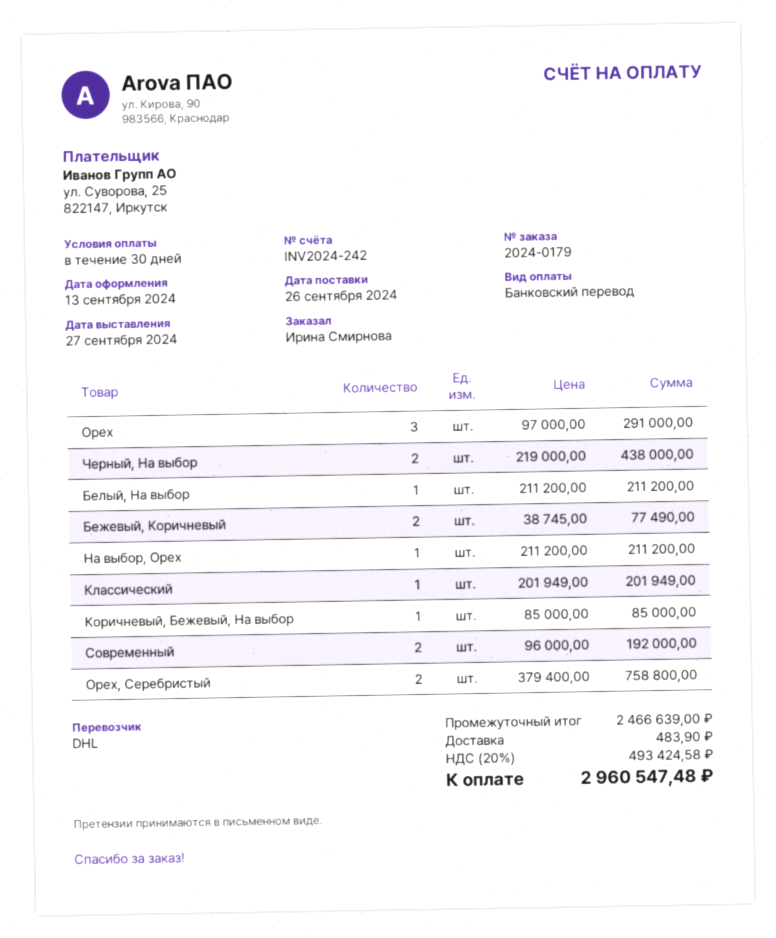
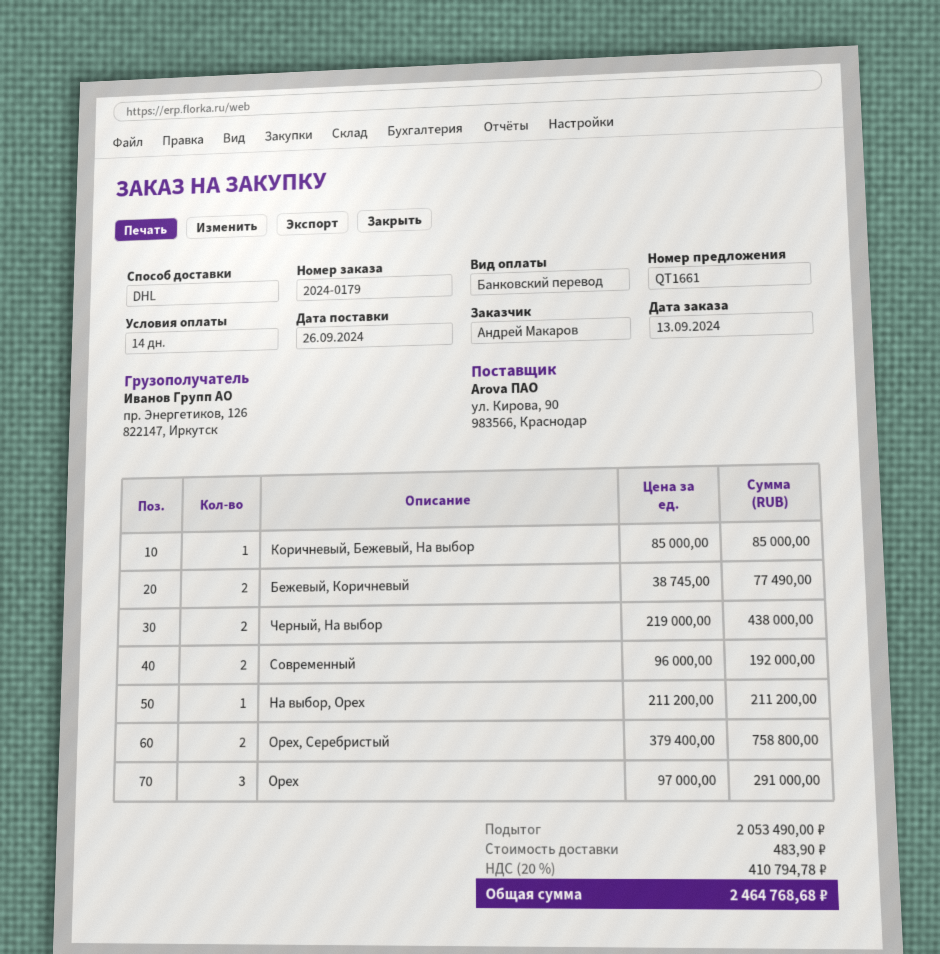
payment terms: 30 days -> 14 days
ordered by: Ирина Смирнова -> Андрей Макаров
Белый, На выбор: 1 x 211200.00 = 211200.00 -> none
Классический: 1 x 201949.00 = 201949.00 -> none
subtotal: 2466639.00 -> 2053490.00
tax: 20% = 493424.58 -> 20% = 410794.78
total: 2960547.48 -> 2464768.68

